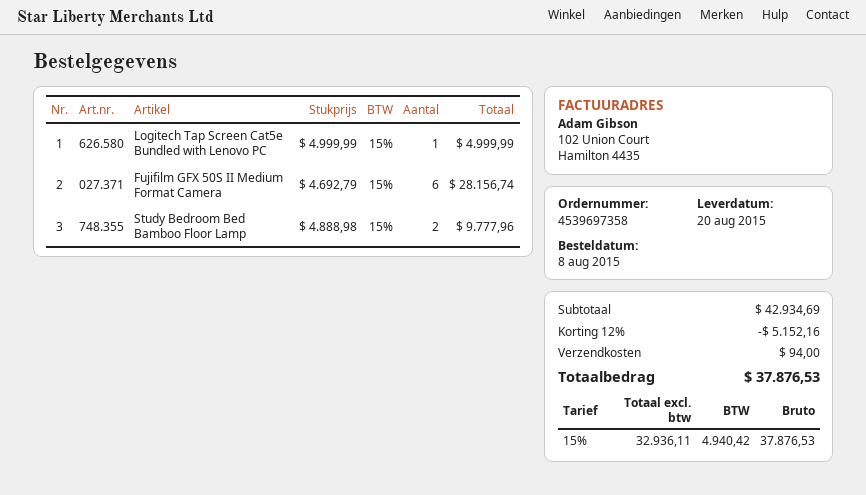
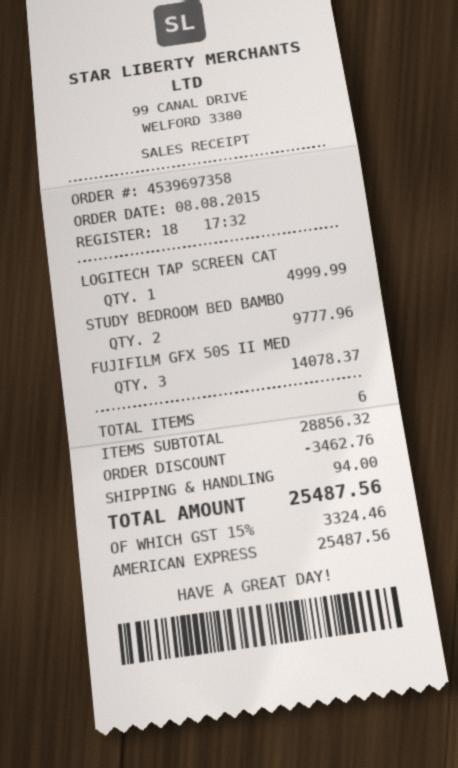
Fujifilm GFX 50S II Medium Format Camera: 6 for 28156.74 -> 3 for 14078.37
subtotal: 42934.69 -> 28856.32
discount: 5152.16 -> 3462.76
tax: 15% = 4940.42 -> 15% = 3324.46
total: 37876.53 -> 25487.56

